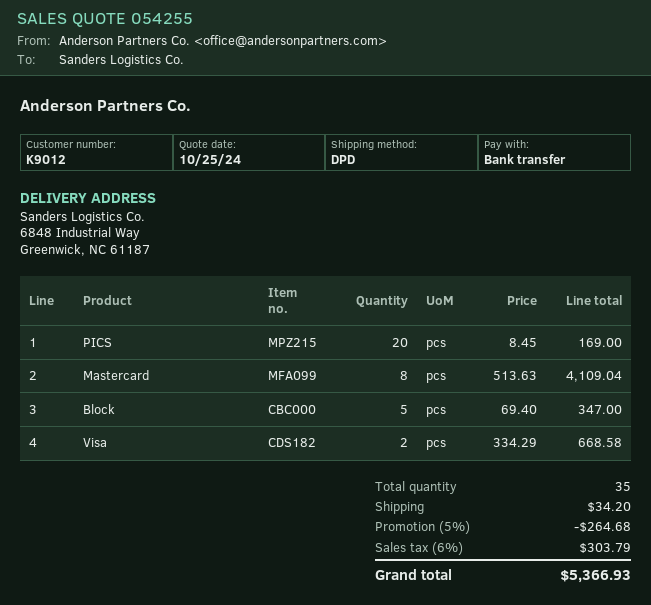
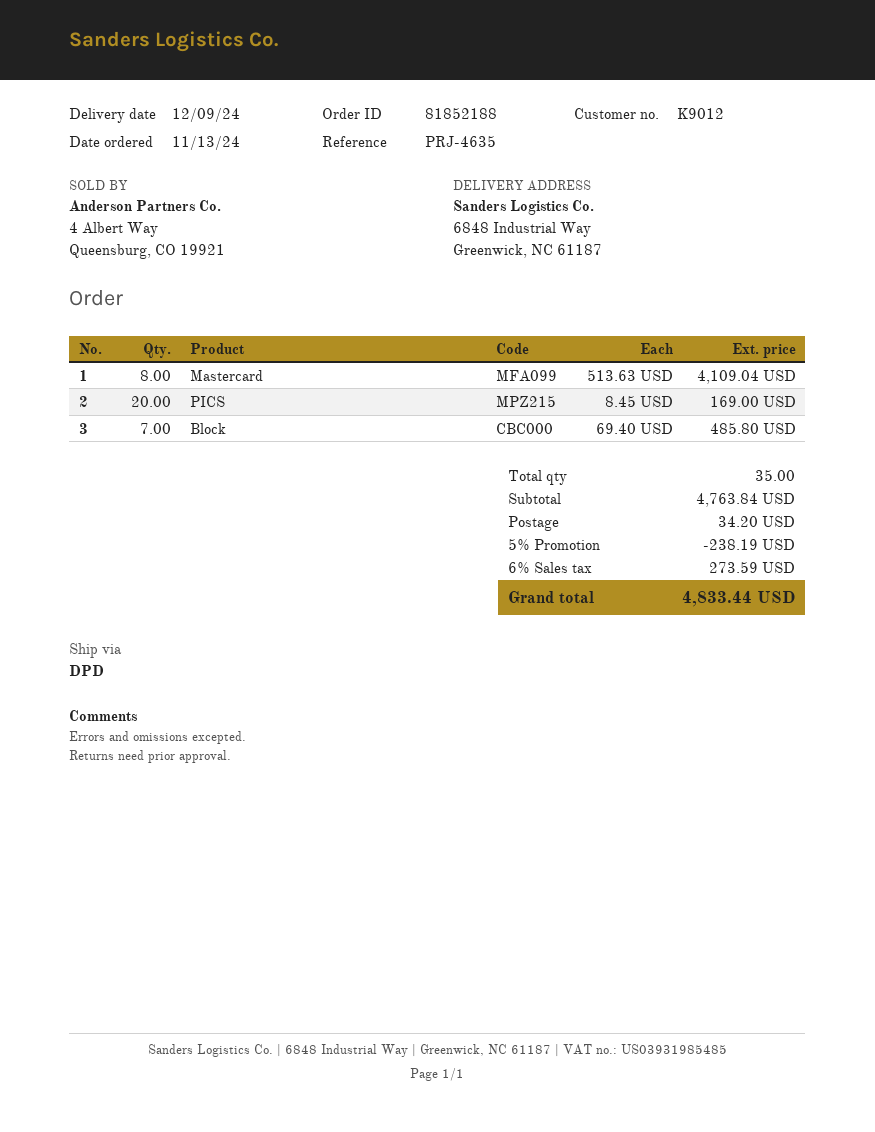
Block: 5 x 69.40 = 347.00 -> 7 x 69.40 = 485.80
Visa: 2 x 334.29 = 668.58 -> none
discount: 5% = 264.68 -> 5% = 238.19
tax: 6% = 303.79 -> 6% = 273.59
total: 5366.93 -> 4833.44

